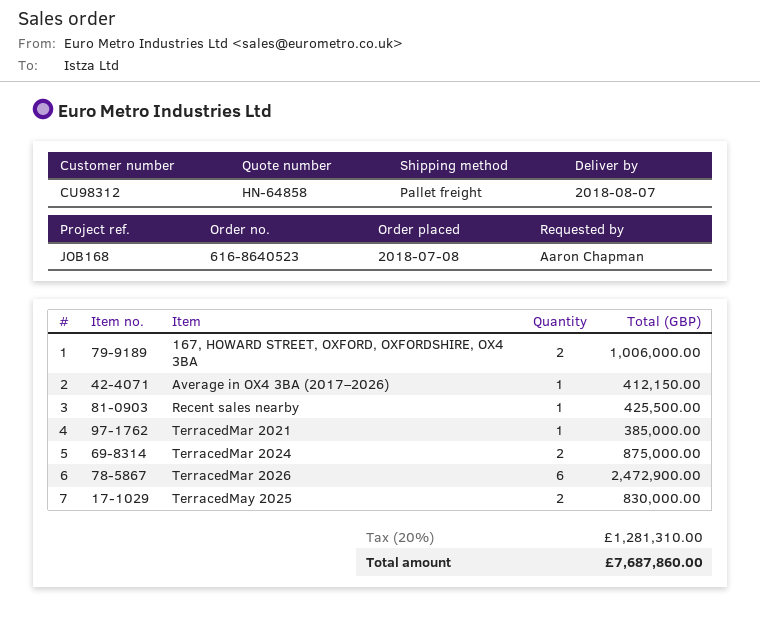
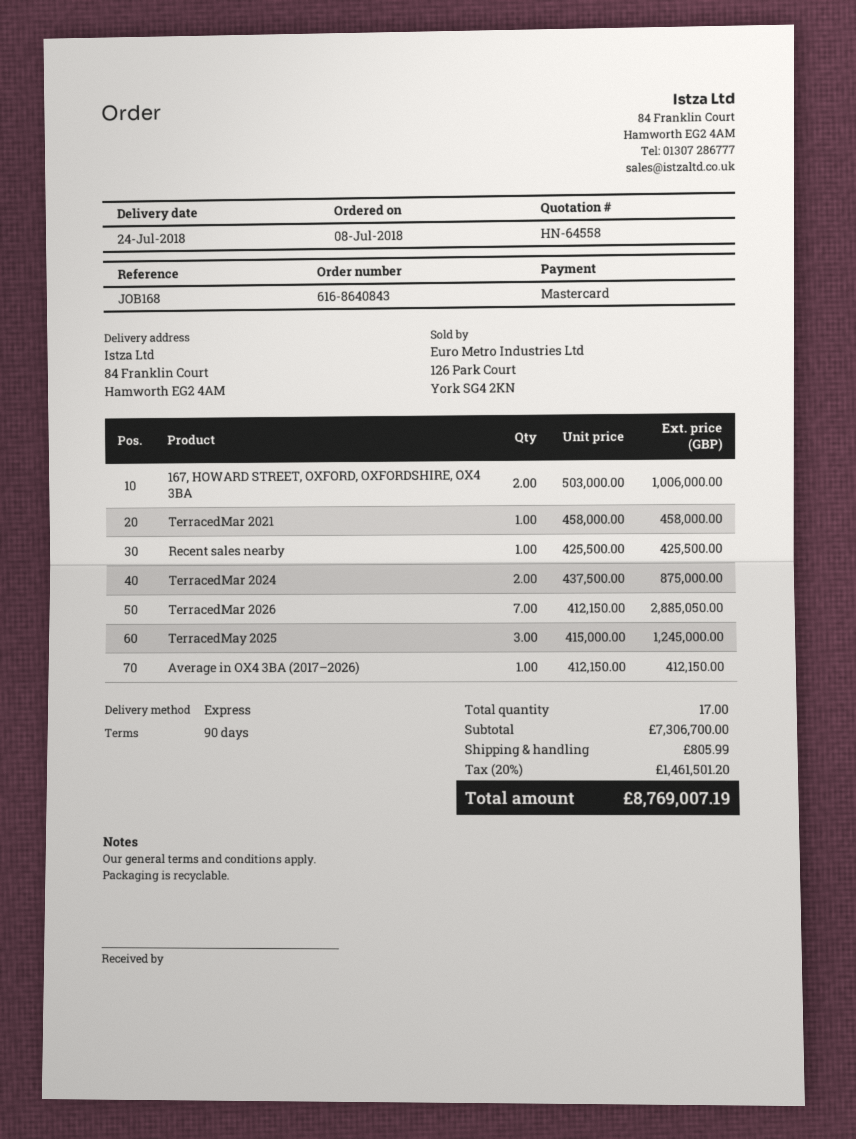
quote number: HN-64858 -> HN-64558
order number: 616-8640523 -> 616-8640843
delivery date: 2018-08-07 -> 2018-07-24
shipping method: pallet freight -> express
TerracedMar 2021: 1 for 385000.00 -> 1 for 458000.00
TerracedMar 2026: 6 for 2472900.00 -> 7 for 2885050.00
TerracedMay 2025: 2 for 830000.00 -> 3 for 1245000.00
shipping: none -> 805.99
tax: 20% = 1281310.00 -> 20% = 1461501.20
total: 7687860.00 -> 8769007.19

